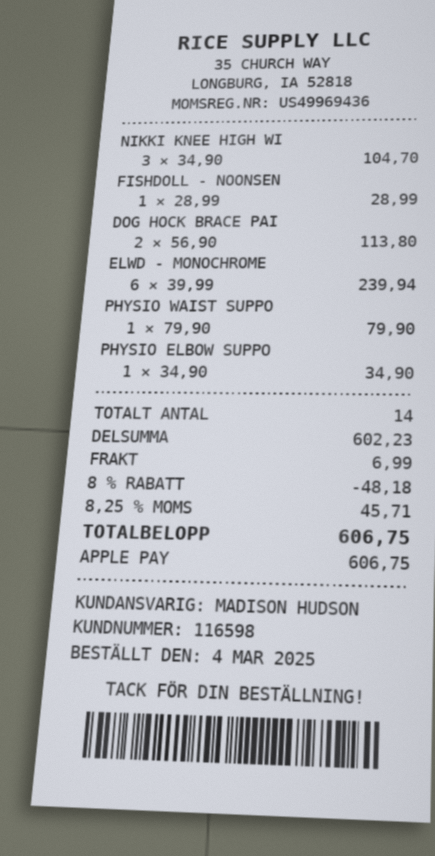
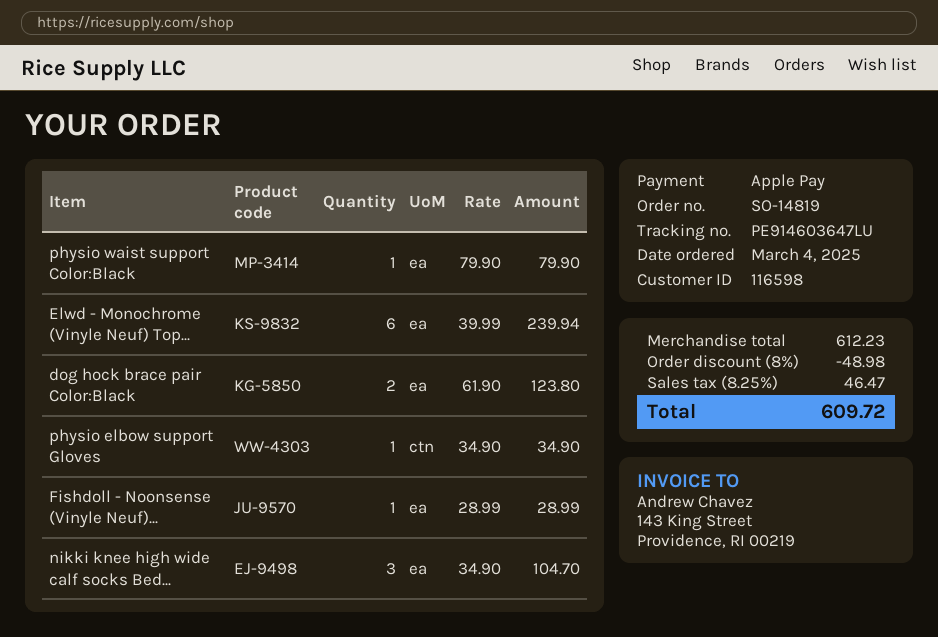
DOG HOCK BRACE PAI: 2 x 56.90 = 113.80 -> 2 x 61.90 = 123.80
subtotal: 602.23 -> 612.23
discount: 8% = 48.18 -> 8% = 48.98
shipping: 6.99 -> none
tax: 8.25% = 45.71 -> 8.25% = 46.47
total: 606.75 -> 609.72

